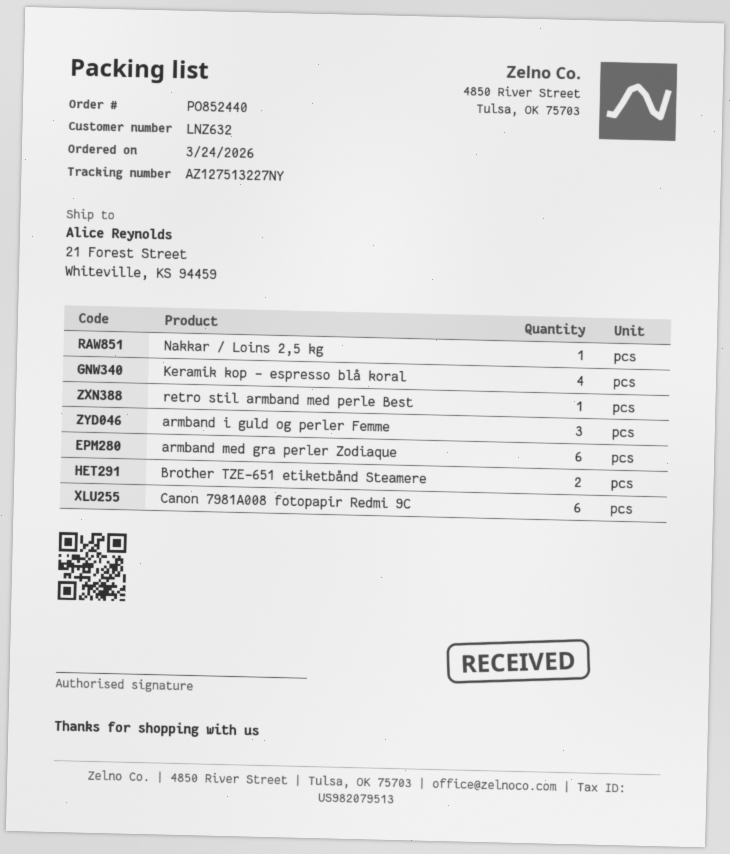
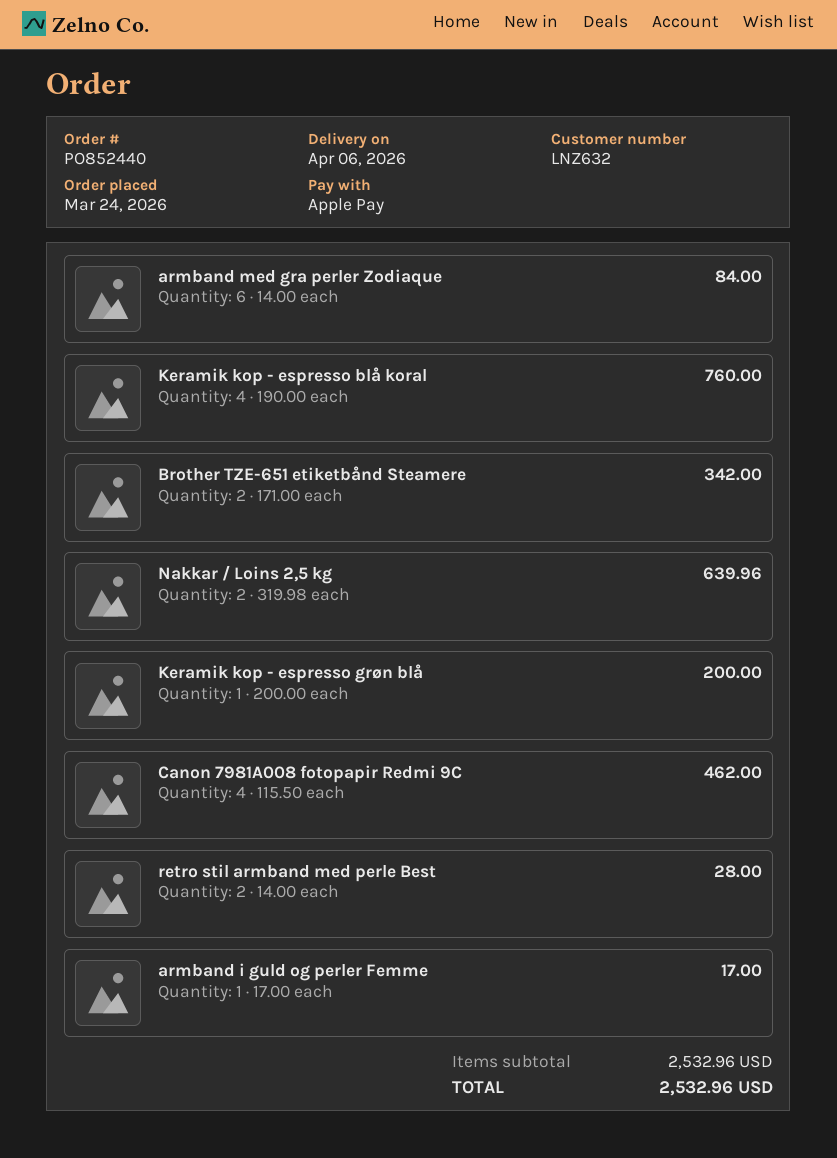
Nakkar / Loins 2,5 kg: 1 -> 2
retro stil armband med perle Best: 1 -> 2
armband i guld og perler Femme: 3 -> 1
Canon 7981A008 fotopapir Redmi 9C: 6 -> 4
Keramik kop - espresso grøn blå: none -> 1

